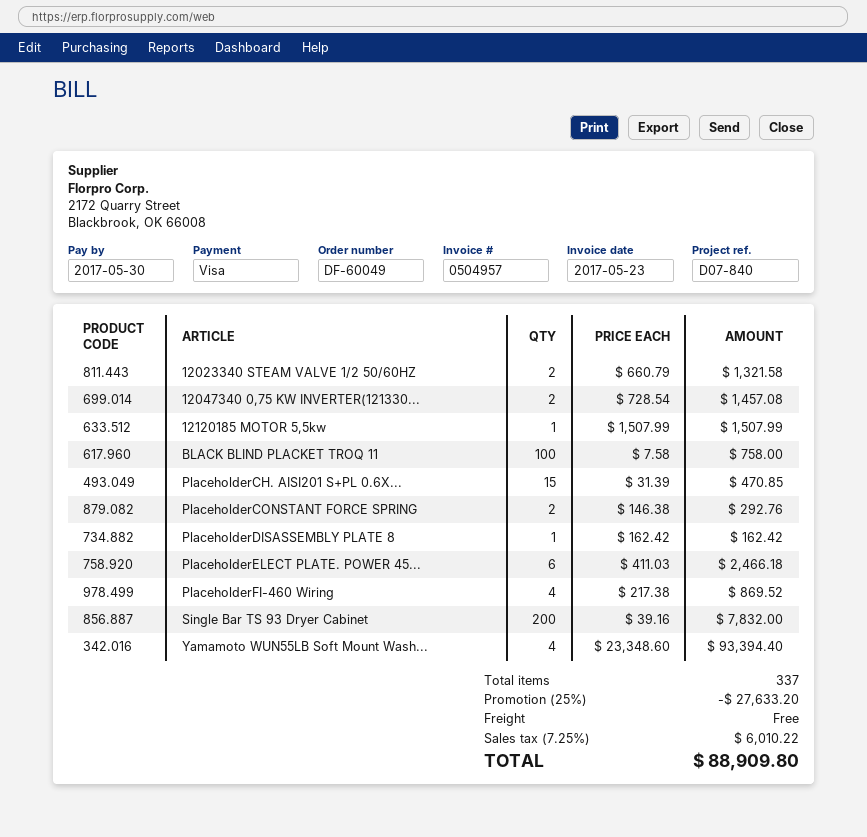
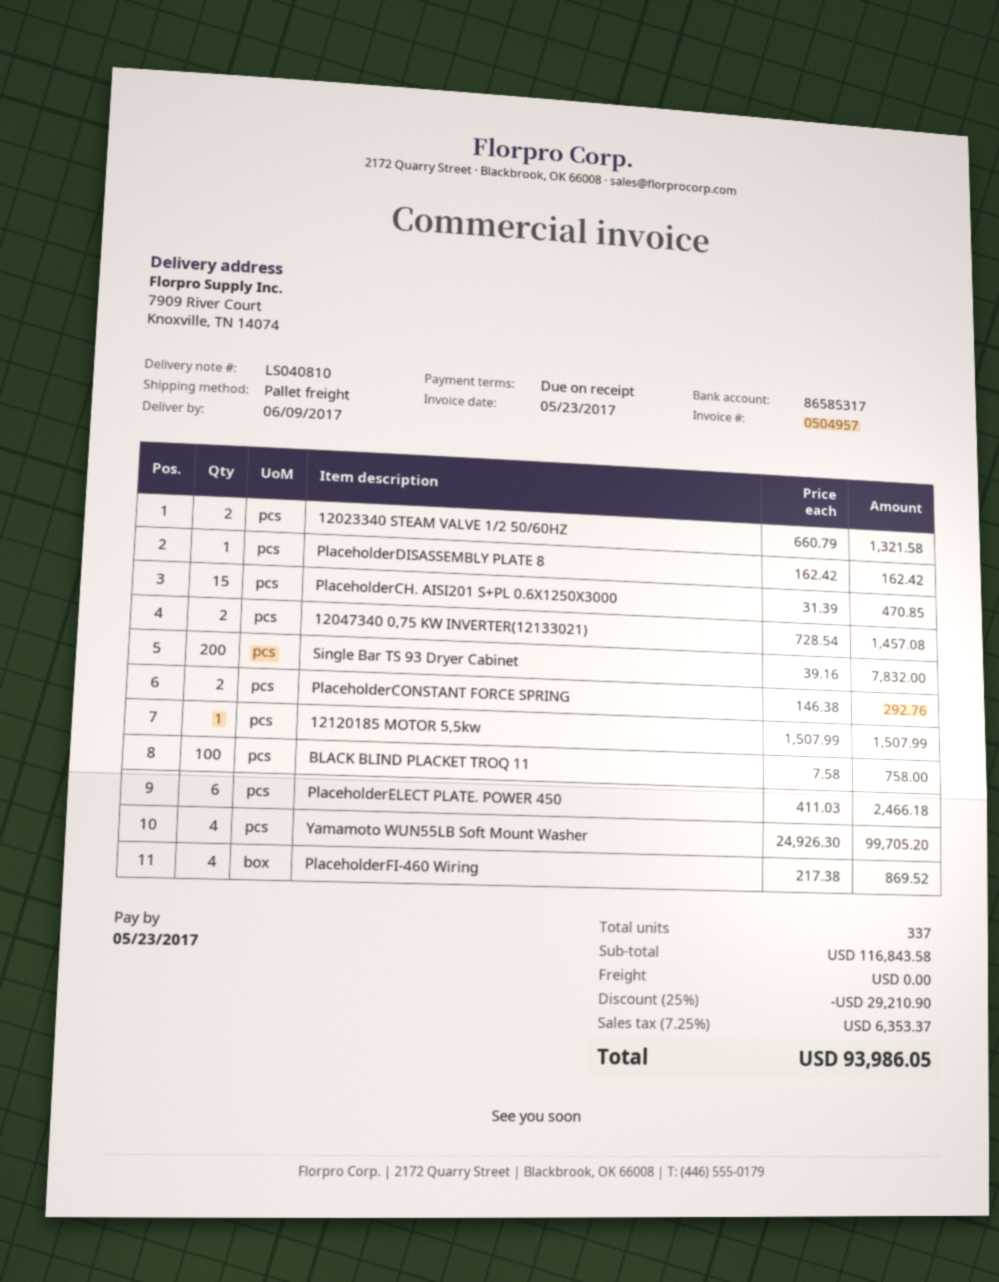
due date: 2017-05-30 -> 2017-05-23
Yamamoto WUN55LB Soft Mount Wash...: 4 x 23348.60 = 93394.40 -> 4 x 24926.30 = 99705.20
discount: 25% = 27633.20 -> 25% = 29210.90
tax: 7.25% = 6010.22 -> 7.25% = 6353.37
total: 88909.80 -> 93986.05

